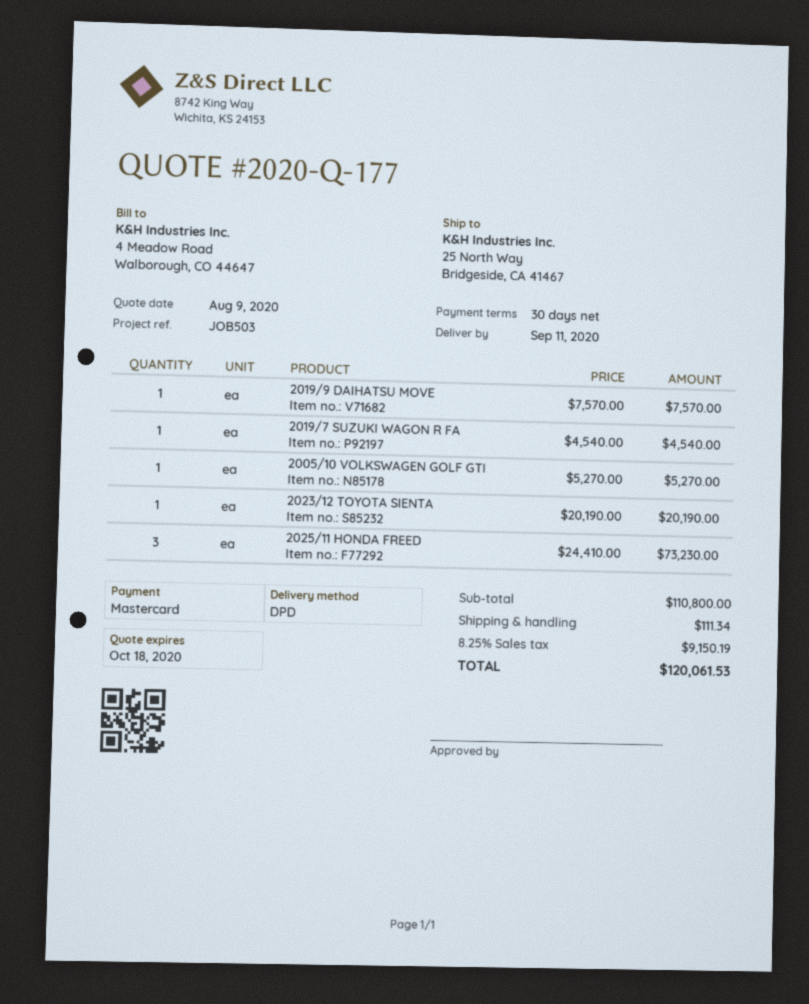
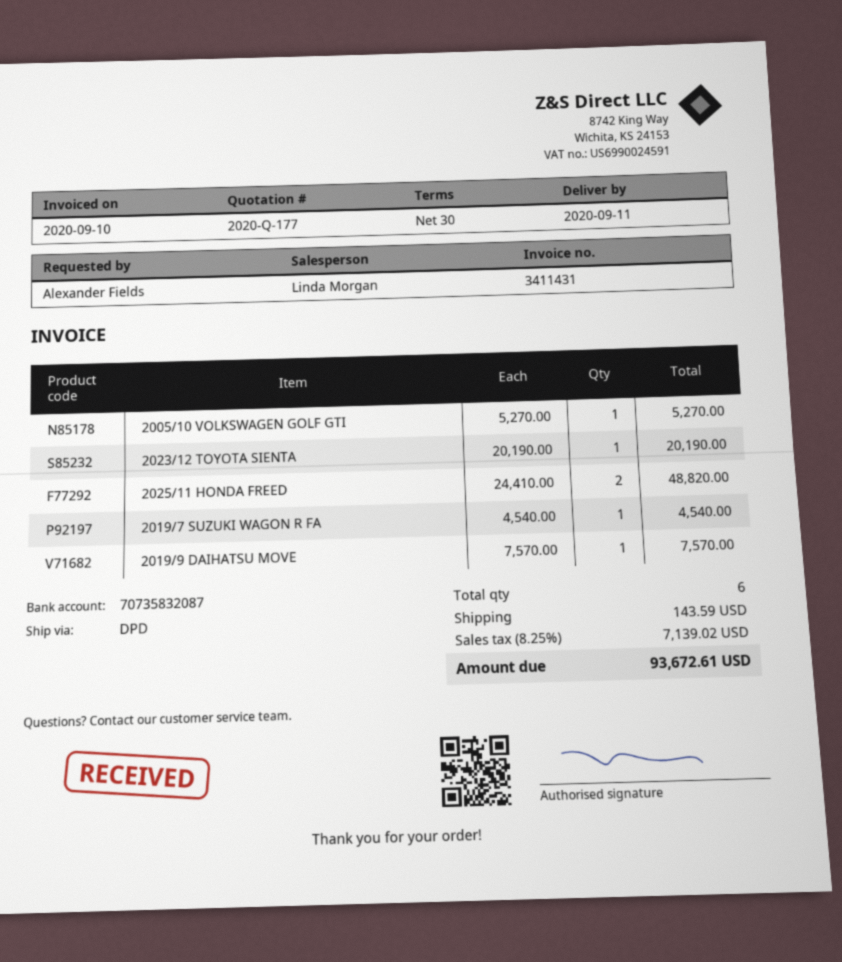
2025/11 HONDA FREED: 3 x 24410.00 = 73230.00 -> 2 x 24410.00 = 48820.00
shipping: 111.34 -> 143.59
tax: 8.25% = 9150.19 -> 8.25% = 7139.02
total: 120061.53 -> 93672.61

